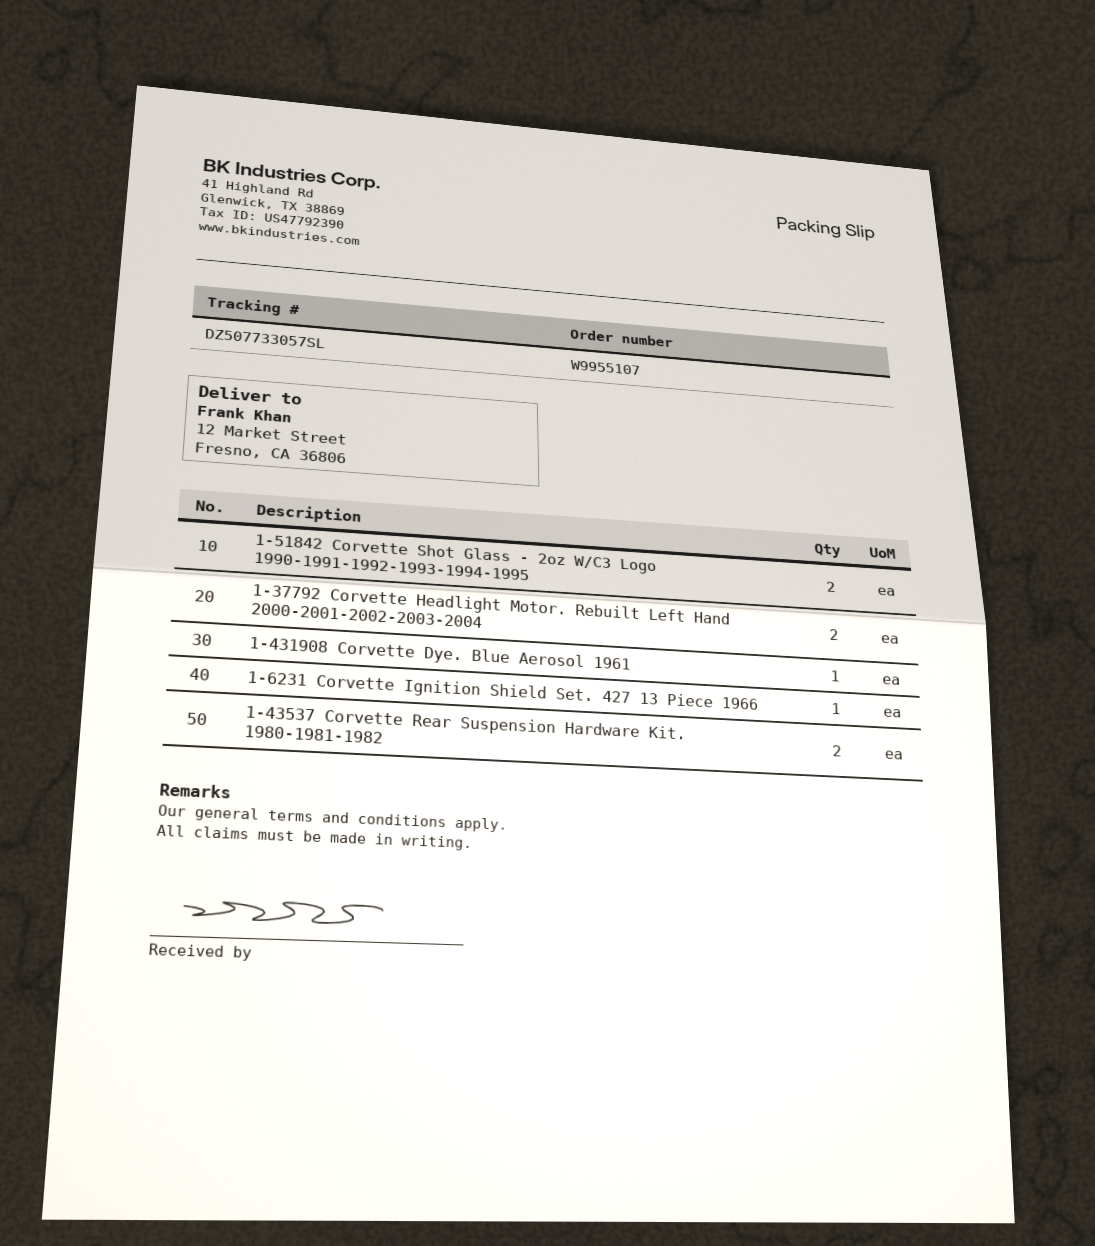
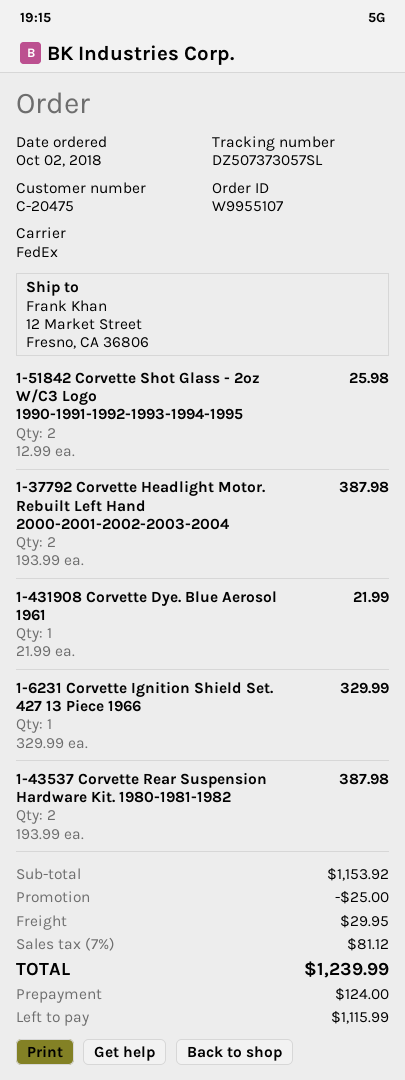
tracking number: DZ507733057SL -> DZ507373057SL

